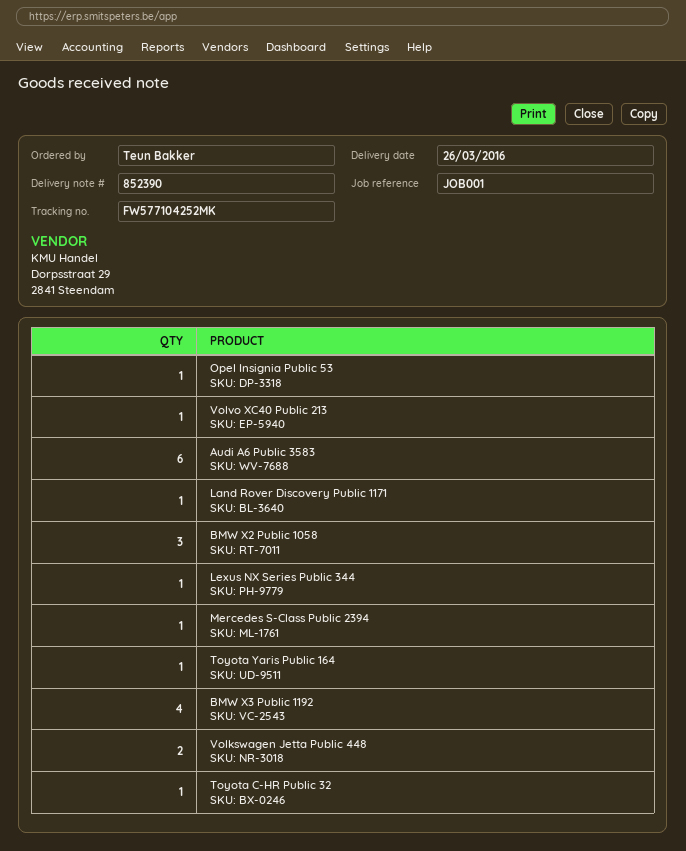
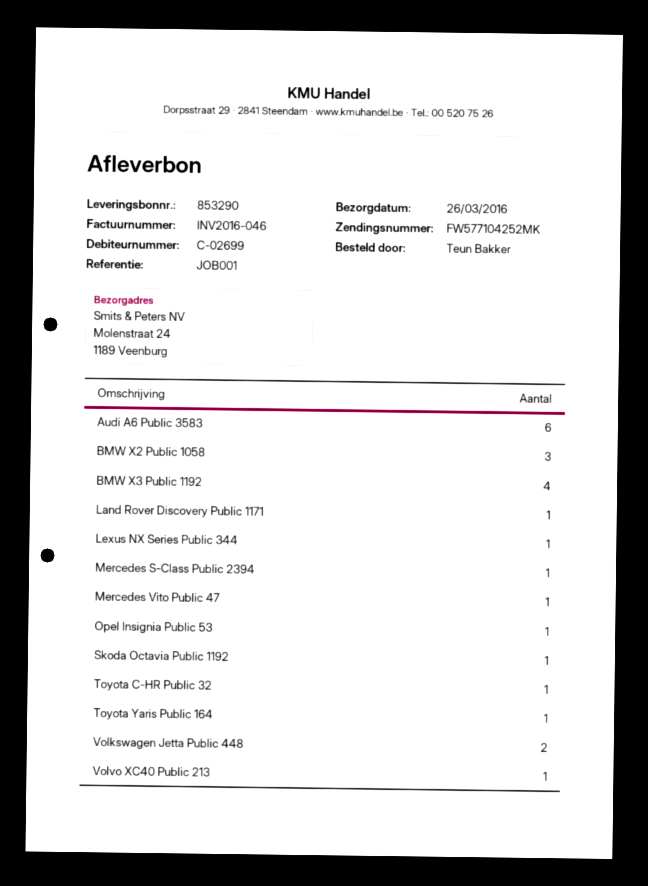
delivery note number: 852390 -> 853290
Mercedes Vito Public 47: none -> 1
Skoda Octavia Public 1192: none -> 1

